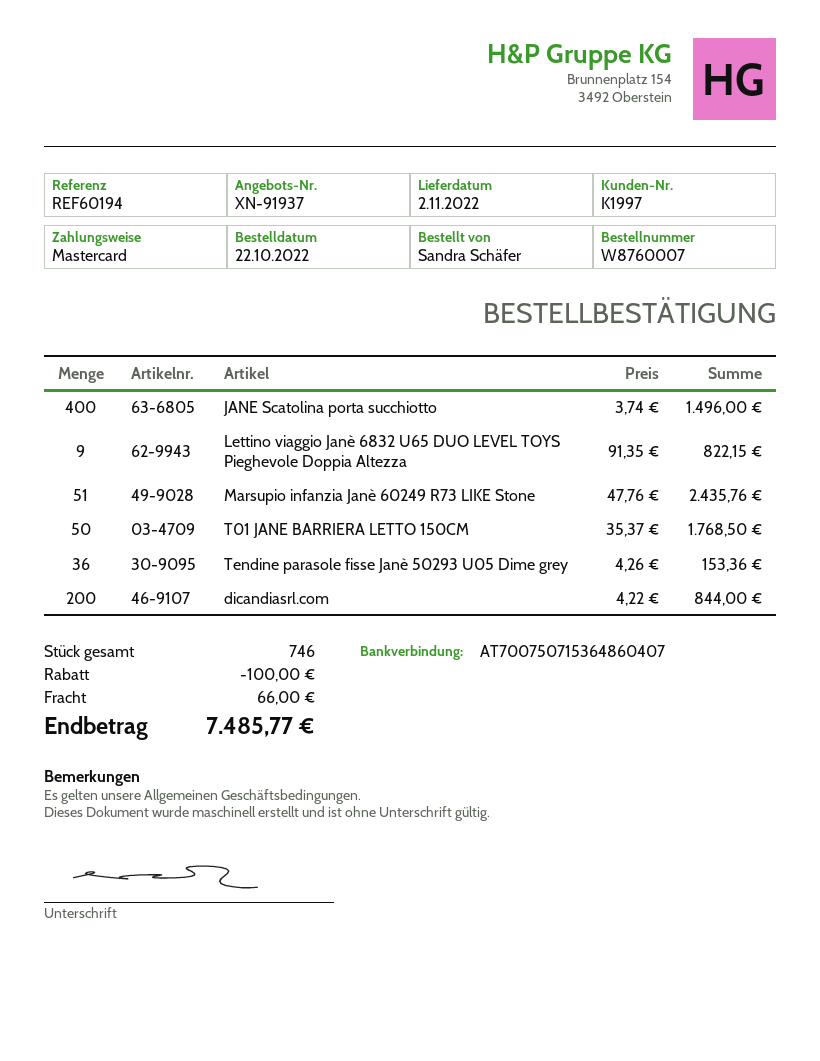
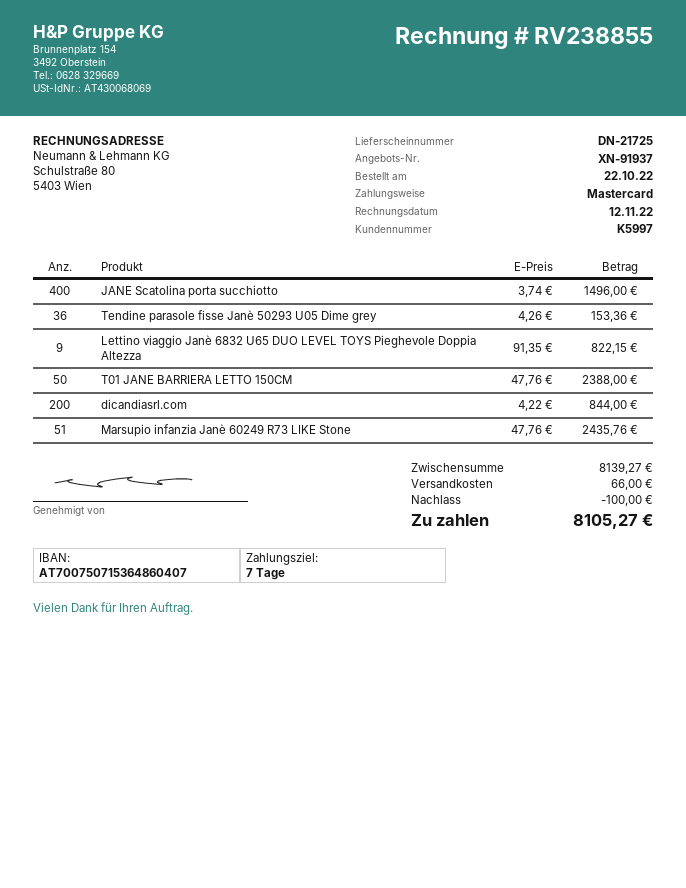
customer number: K1997 -> K5997
T01 JANE BARRIERA LETTO 150CM: 50 x 35.37 = 1768.50 -> 50 x 47.76 = 2388.00
total: 7485.77 -> 8105.27

